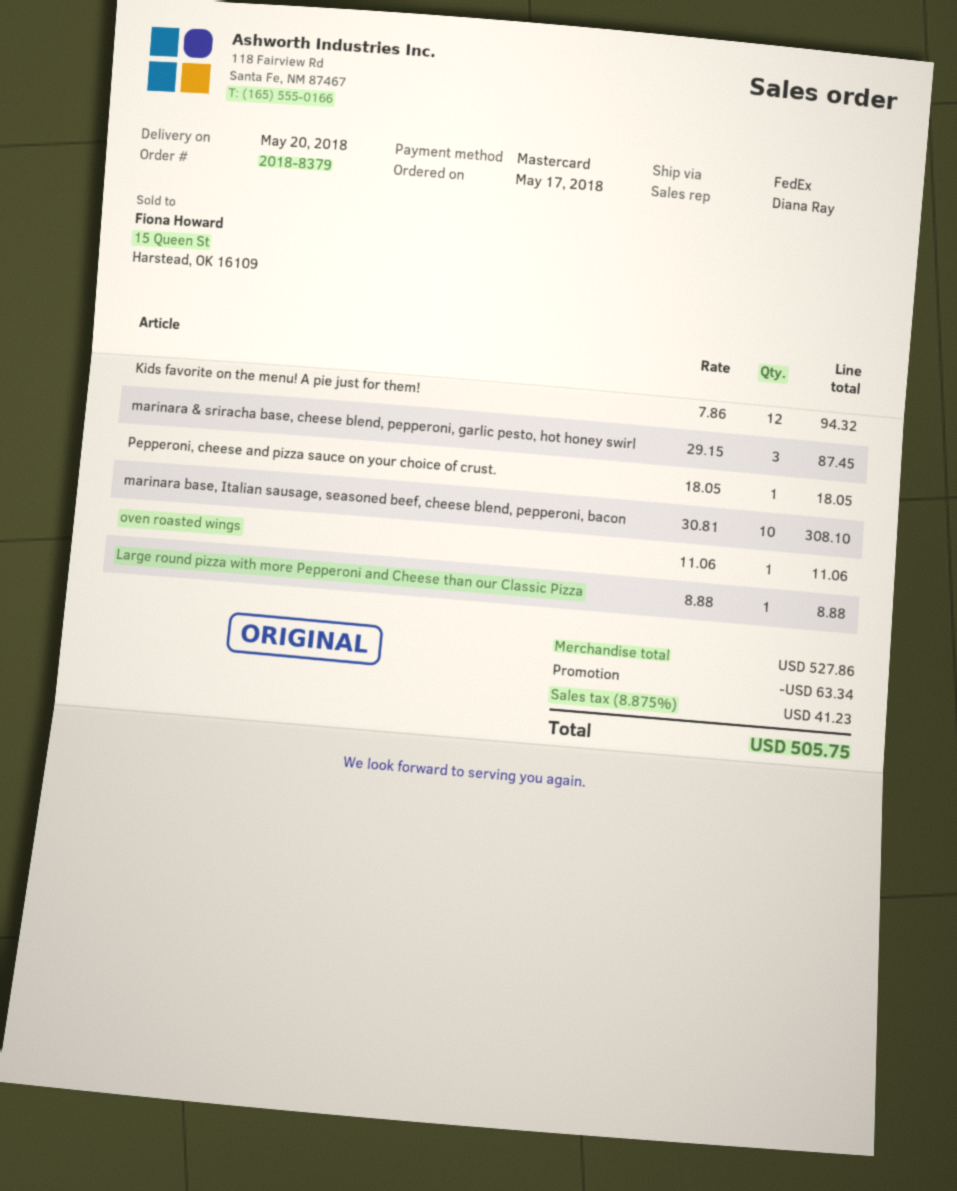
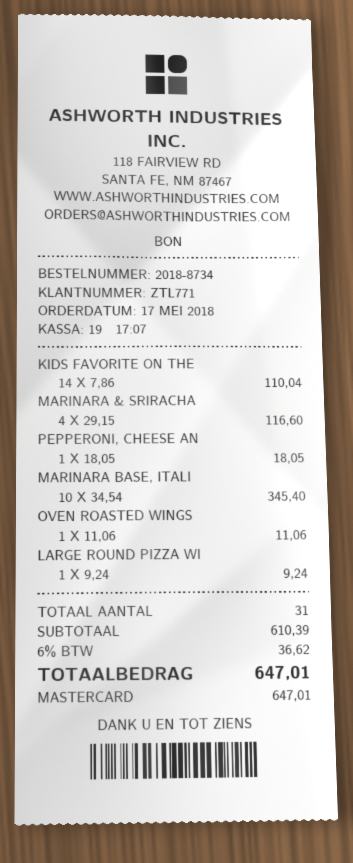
order number: 2018-8379 -> 2018-8734
Kids favorite on the menu! A pie just for them!: 12 x 7.86 = 94.32 -> 14 x 7.86 = 110.04
marinara & sriracha base, cheese blend, pepperoni, garlic pesto, hot honey swirl: 3 x 29.15 = 87.45 -> 4 x 29.15 = 116.60
marinara base, Italian sausage, seasoned beef, cheese blend, pepperoni, bacon: 10 x 30.81 = 308.10 -> 10 x 34.54 = 345.40
Large round pizza with more Pepperoni and Cheese than our Classic Pizza: 1 x 8.88 = 8.88 -> 1 x 9.24 = 9.24
subtotal: 527.86 -> 610.39
discount: 63.34 -> none
tax: 8.875% = 41.23 -> 6% = 36.62
total: 505.75 -> 647.01

